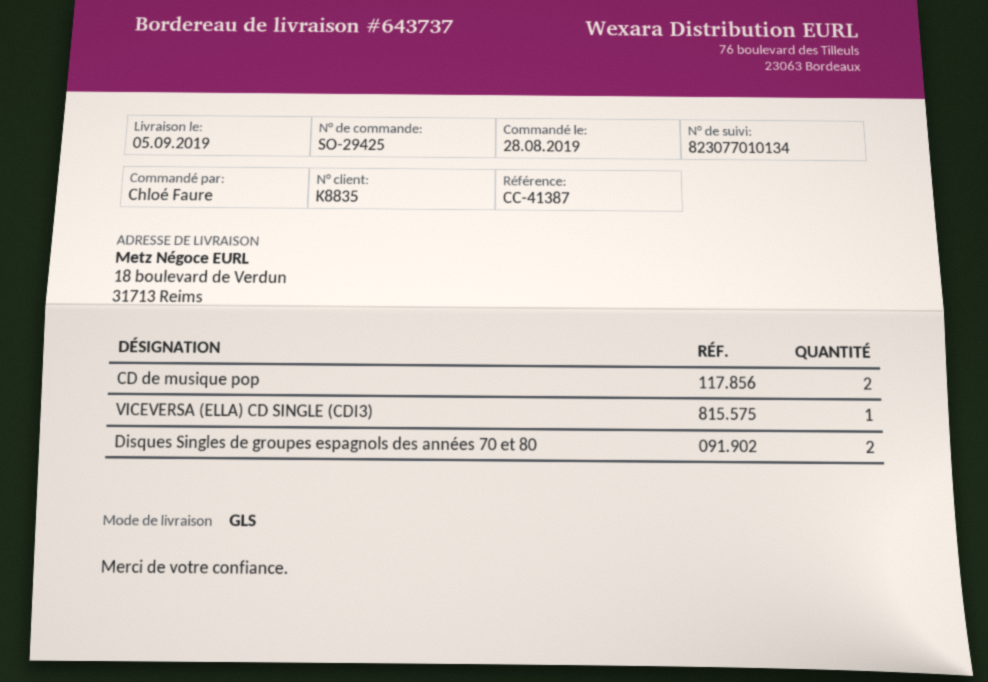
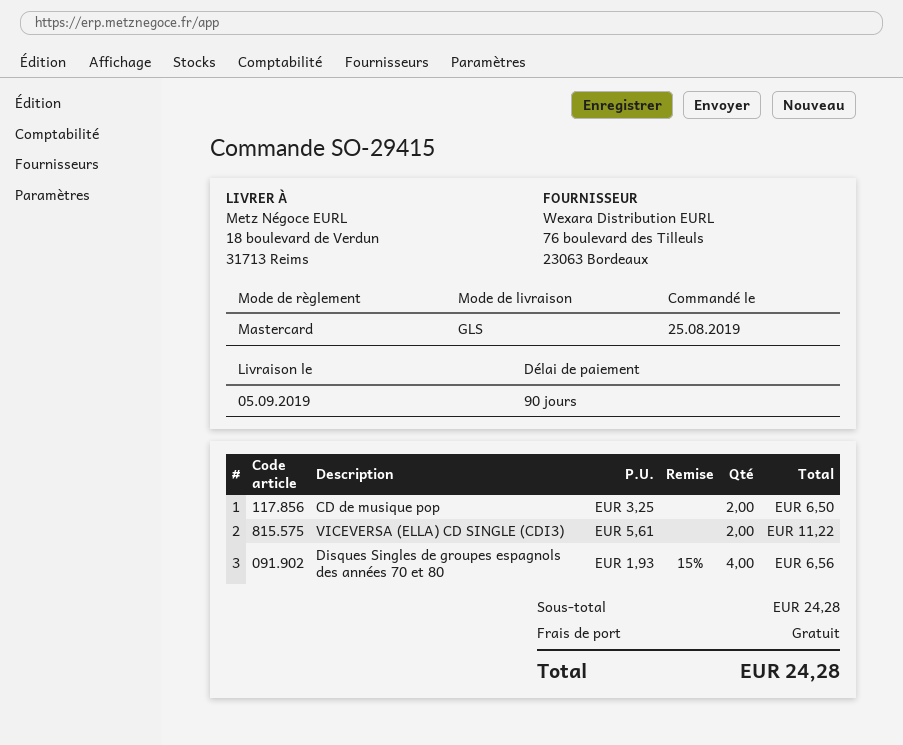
order number: SO-29425 -> SO-29415
order date: 2019-08-28 -> 2019-08-25
VICEVERSA (ELLA) CD SINGLE (CDI3): 1 -> 2
Disques Singles de groupes espagnols des années 70 et 80: 2 -> 4

